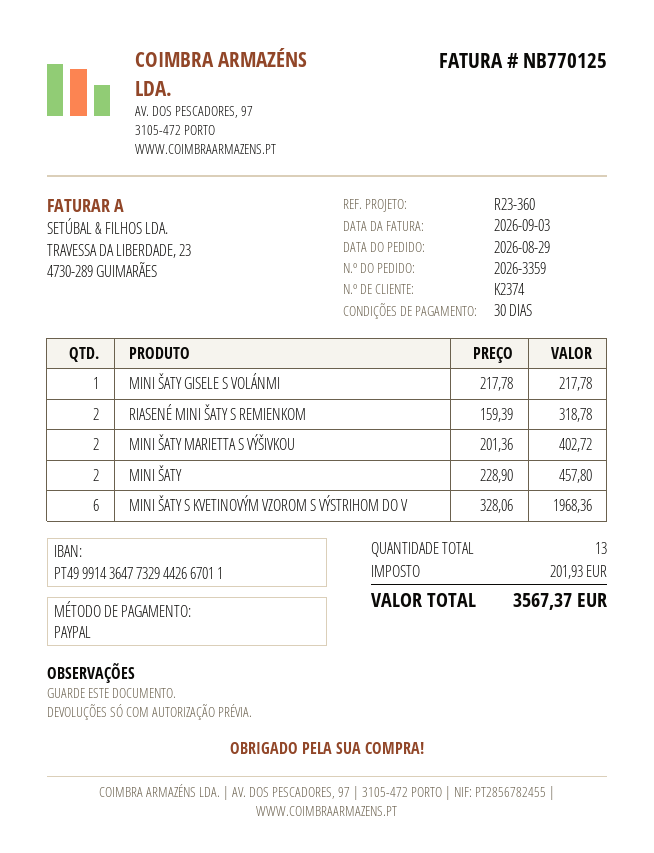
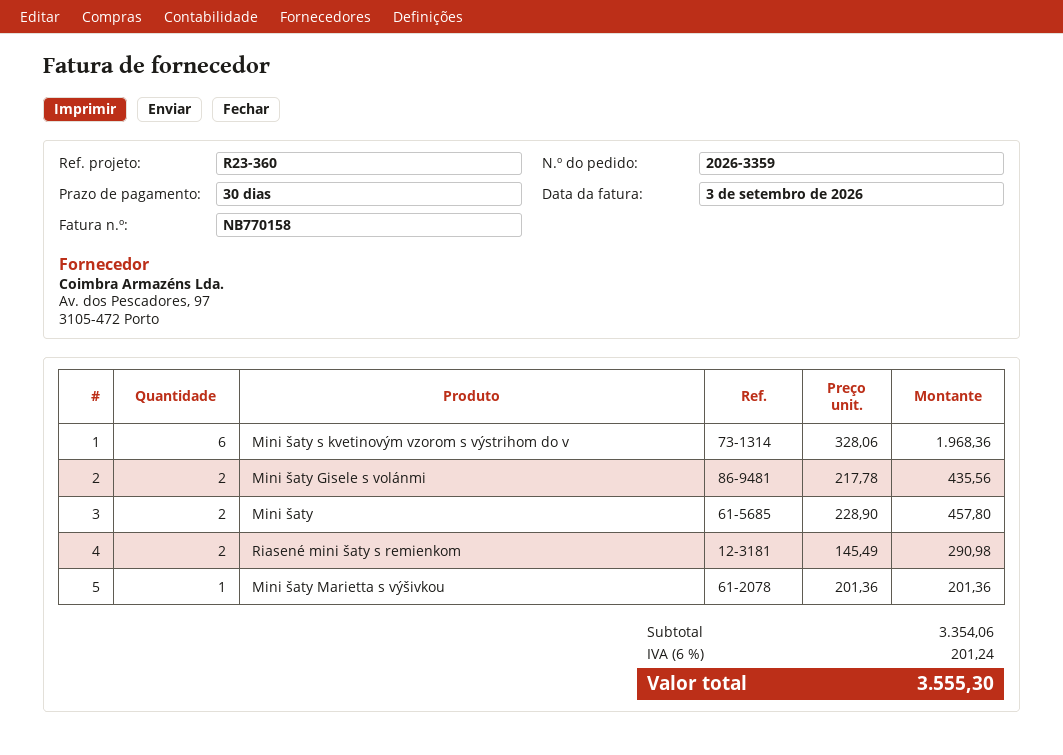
invoice number: NB770125 -> NB770158
MINI ŠATY GISELE S VOLÁNMI: 1 x 217.78 = 217.78 -> 2 x 217.78 = 435.56
RIASENÉ MINI ŠATY S REMIENKOM: 2 x 159.39 = 318.78 -> 2 x 145.49 = 290.98
MINI ŠATY MARIETTA S VÝŠIVKOU: 2 x 201.36 = 402.72 -> 1 x 201.36 = 201.36
tax: 201.93 -> 201.24
total: 3567.37 -> 3555.30

